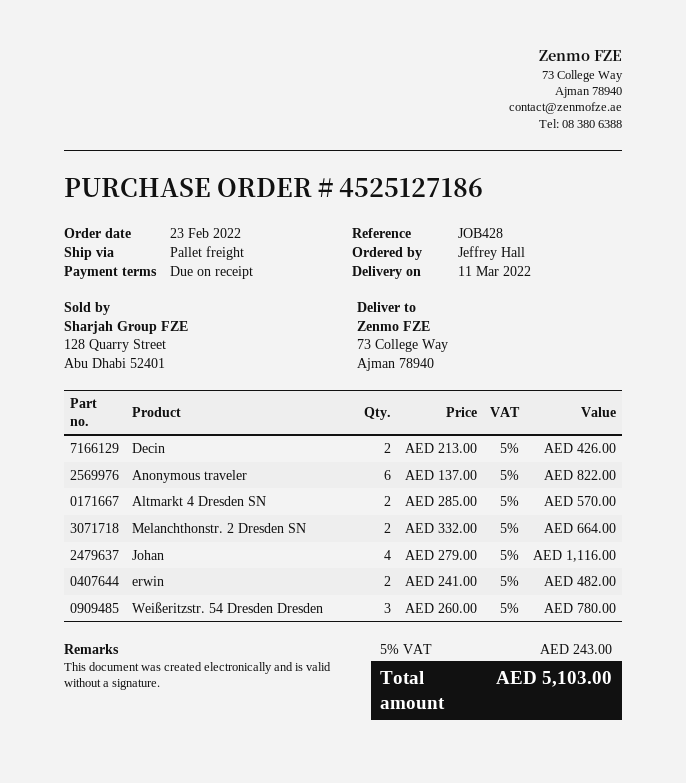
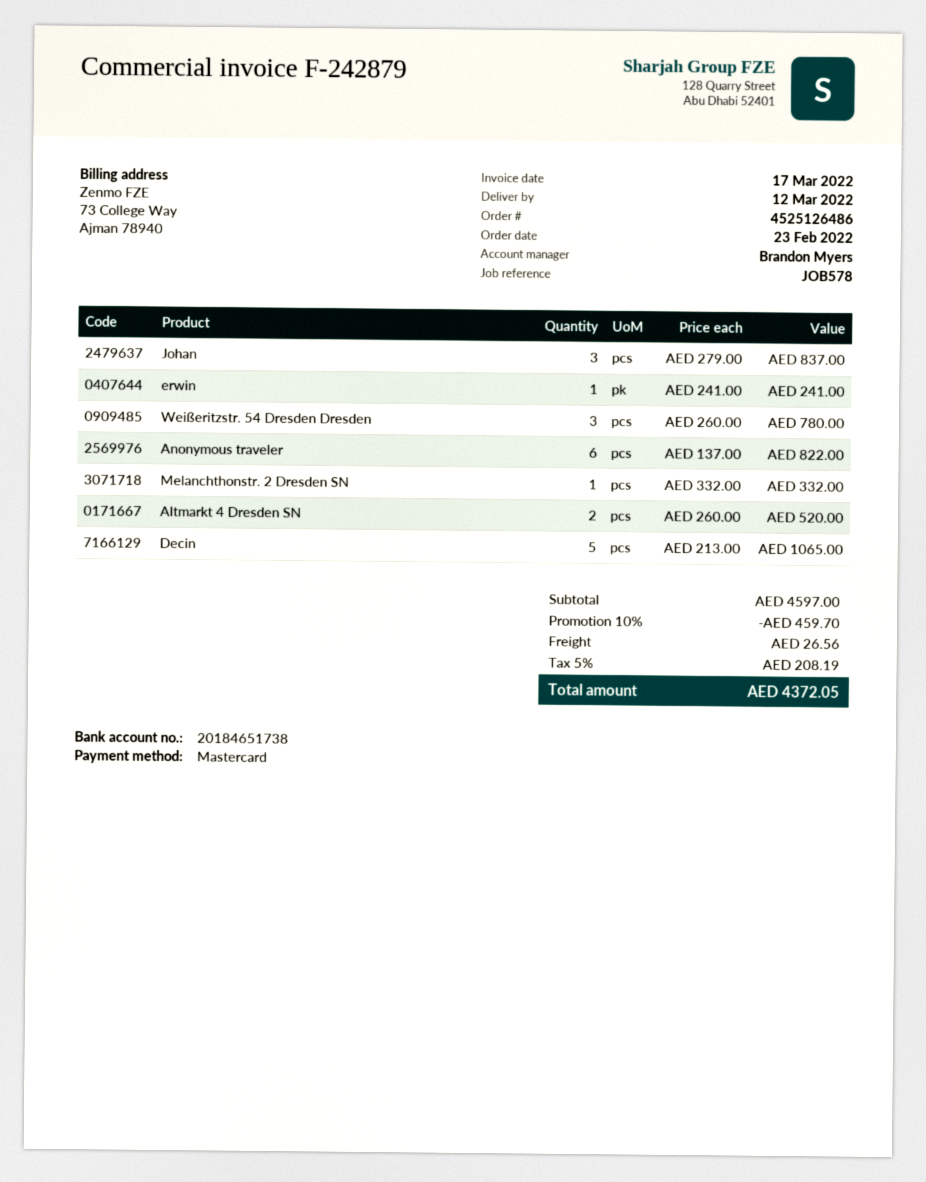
order number: 4525127186 -> 4525126486
delivery date: 2022-03-11 -> 2022-03-12
reference: JOB428 -> JOB578
Decin: 2 x 213.00 = 426.00 -> 5 x 213.00 = 1065.00
Altmarkt 4 Dresden SN: 2 x 285.00 = 570.00 -> 2 x 260.00 = 520.00
Melanchthonstr. 2 Dresden SN: 2 x 332.00 = 664.00 -> 1 x 332.00 = 332.00
Johan: 4 x 279.00 = 1116.00 -> 3 x 279.00 = 837.00
erwin: 2 x 241.00 = 482.00 -> 1 x 241.00 = 241.00
discount: none -> 10% = 459.70
shipping: none -> 26.56
tax: 5% = 243.00 -> 5% = 208.19
total: 5103.00 -> 4372.05

